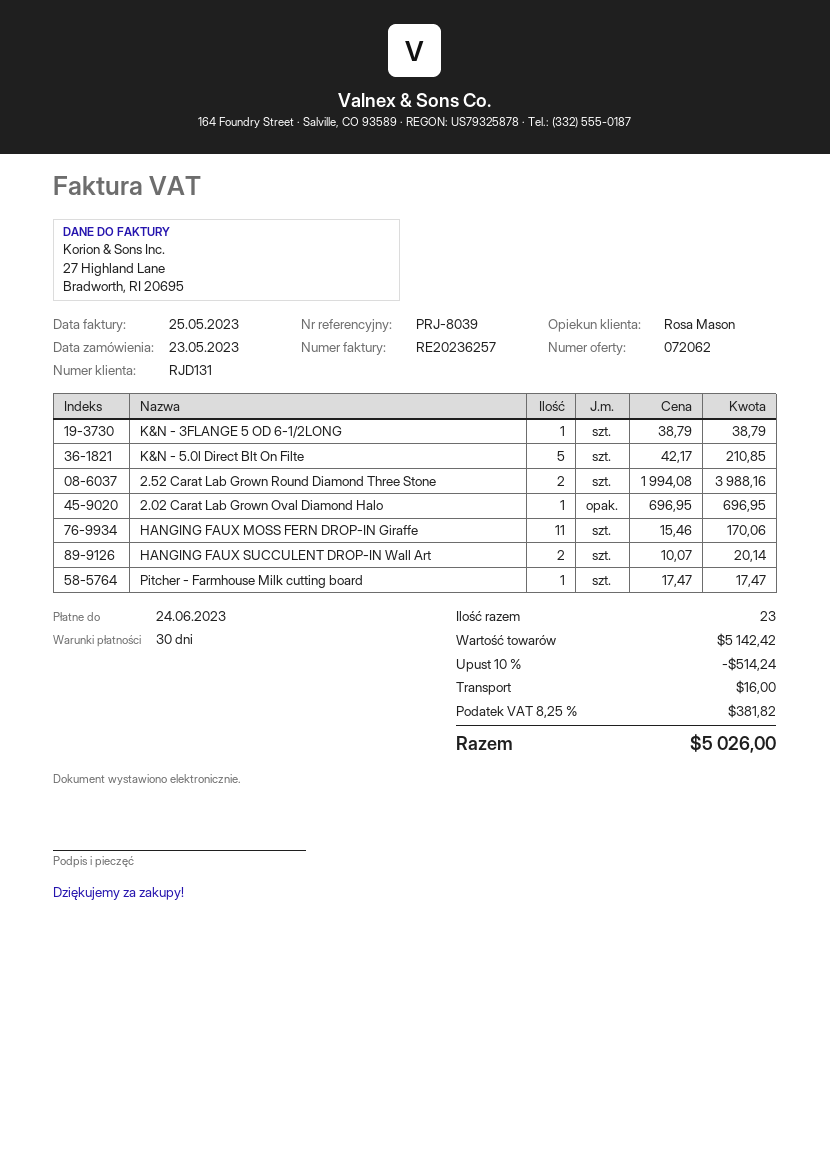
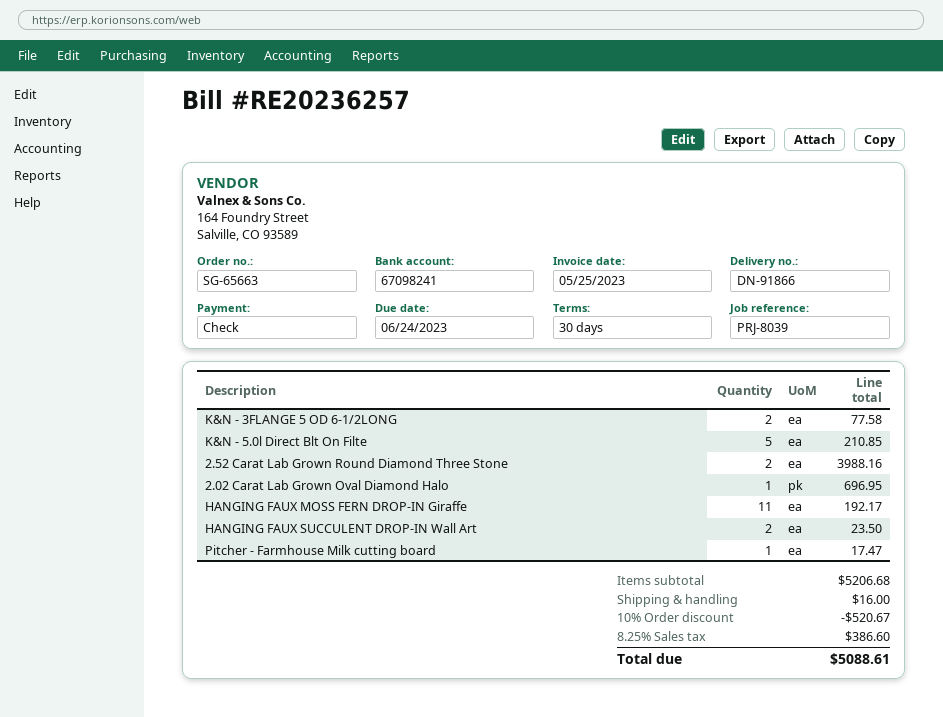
K&N - 3FLANGE 5 OD 6-1/2LONG: 1 for 38.79 -> 2 for 77.58
HANGING FAUX MOSS FERN DROP-IN Giraffe: 11 for 170.06 -> 11 for 192.17
HANGING FAUX SUCCULENT DROP-IN Wall Art: 2 for 20.14 -> 2 for 23.50
subtotal: 5142.42 -> 5206.68
discount: 10% = 514.24 -> 10% = 520.67
tax: 8.25% = 381.82 -> 8.25% = 386.60
total: 5026.00 -> 5088.61

